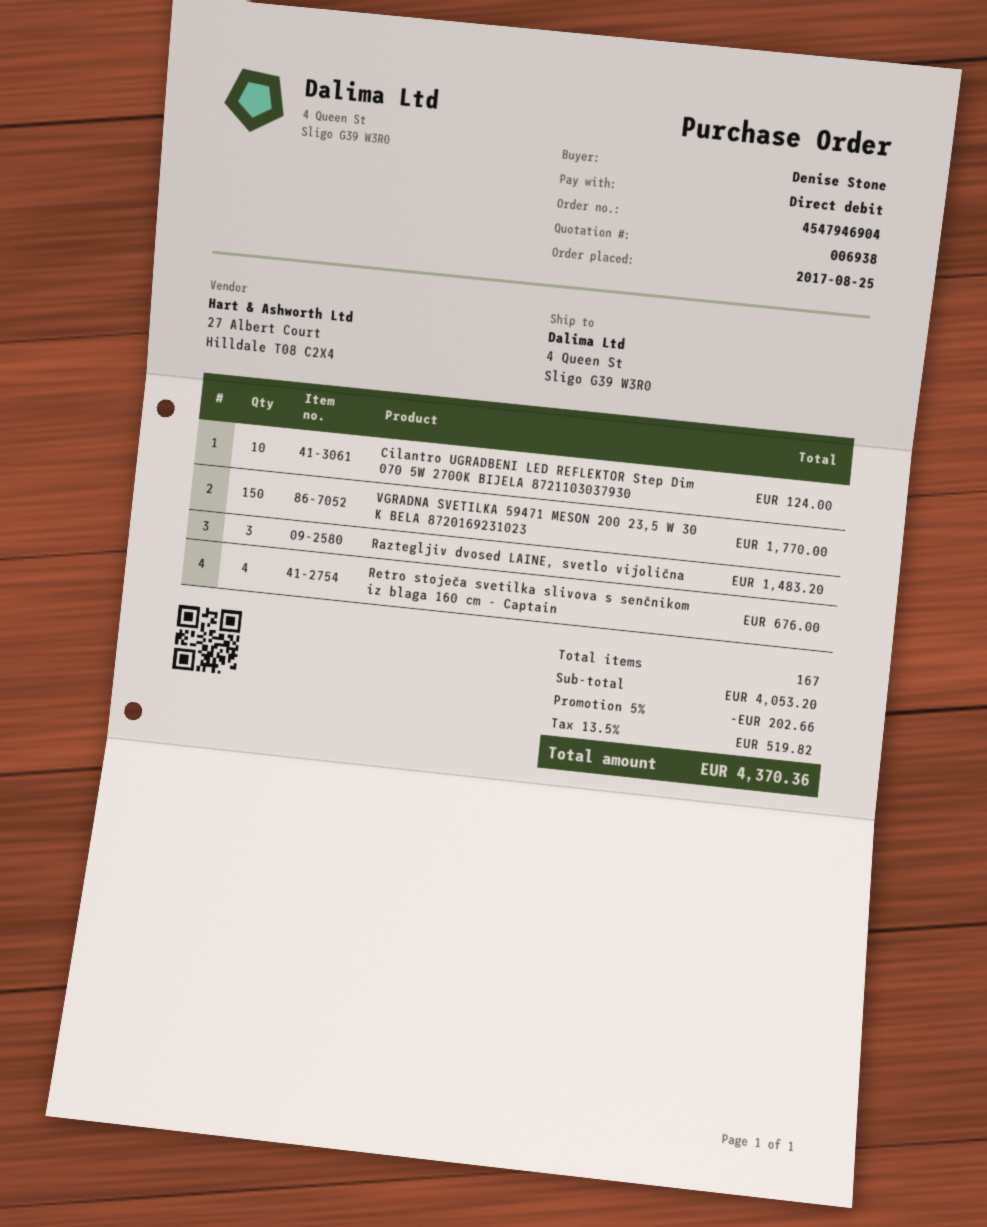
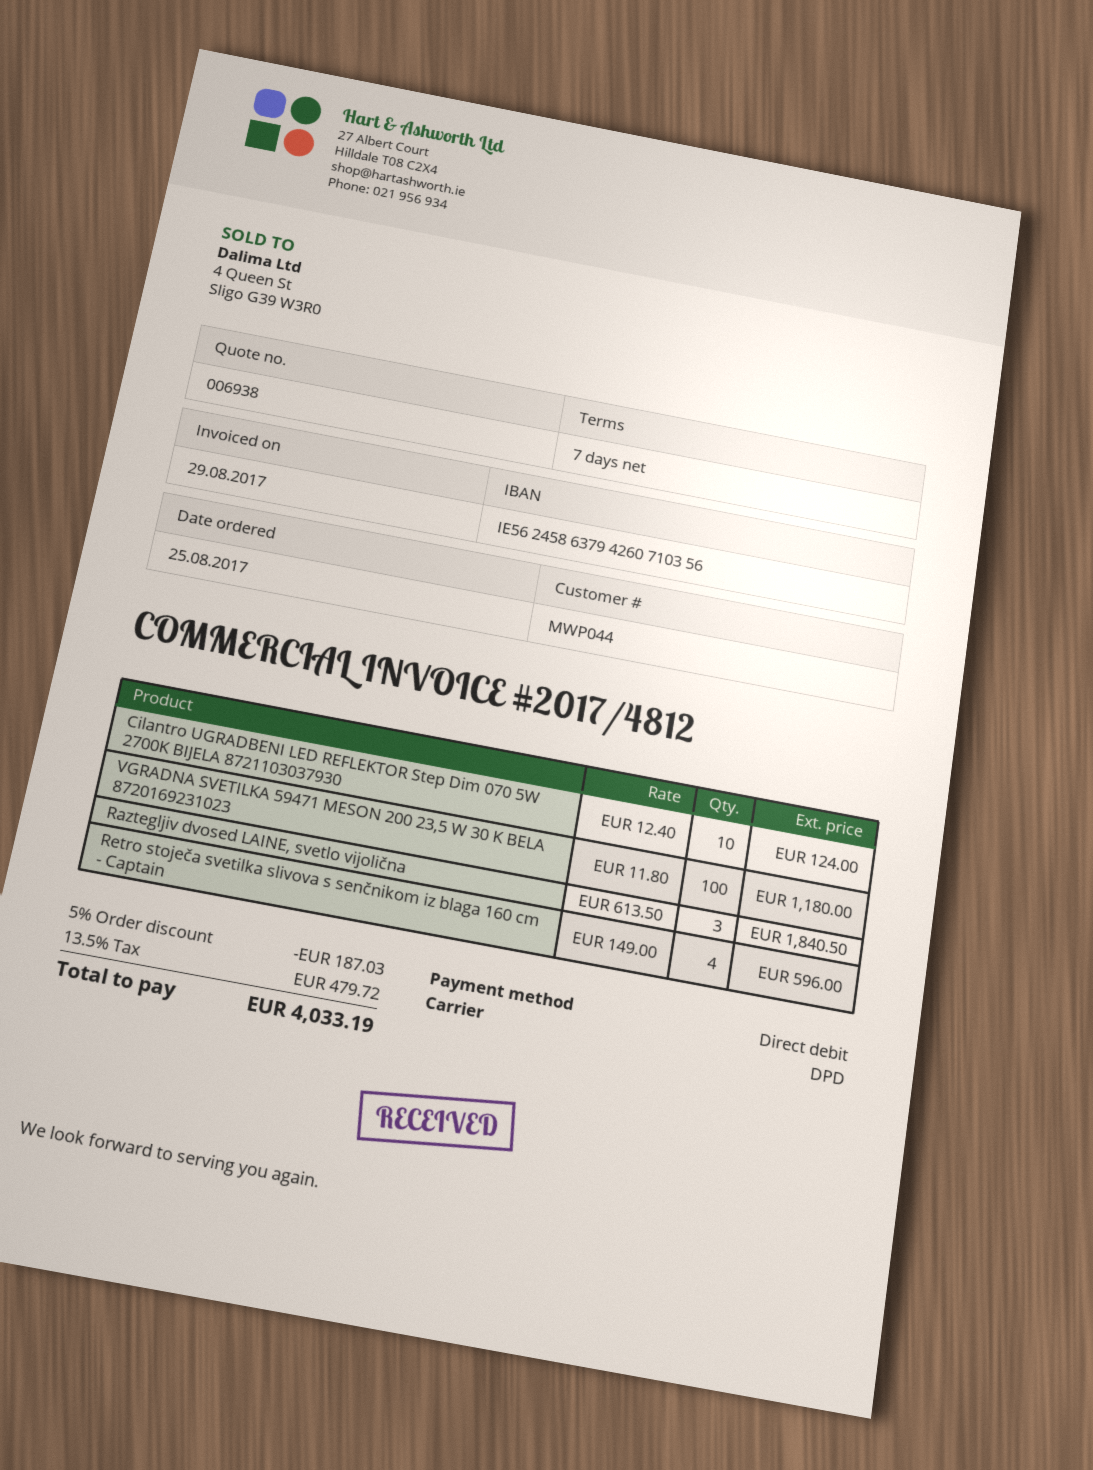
VGRADNA SVETILKA 59471 MESON 200 23,5 W 30 K BELA 8720169231023: 150 for 1770.00 -> 100 for 1180.00
Raztegljiv dvosed LAINE, svetlo vijolična: 3 for 1483.20 -> 3 for 1840.50
Retro stoječa svetilka slivova s senčnikom iz blaga 160 cm - Captain: 4 for 676.00 -> 4 for 596.00
discount: 5% = 202.66 -> 5% = 187.03
tax: 13.5% = 519.82 -> 13.5% = 479.72
total: 4370.36 -> 4033.19

